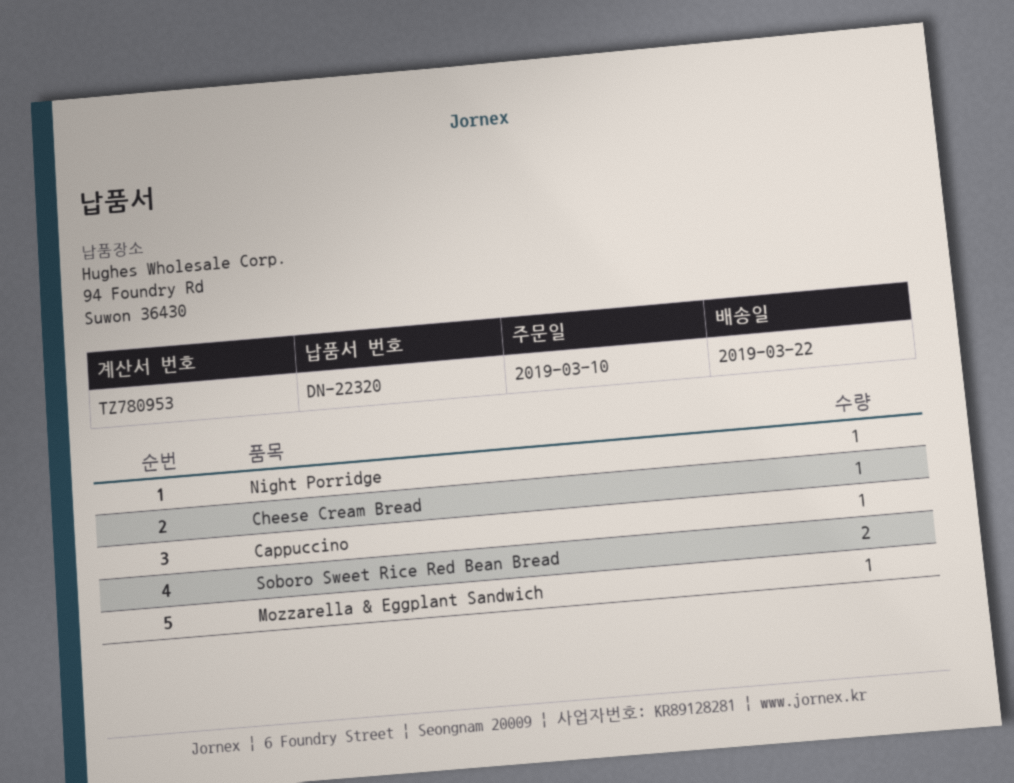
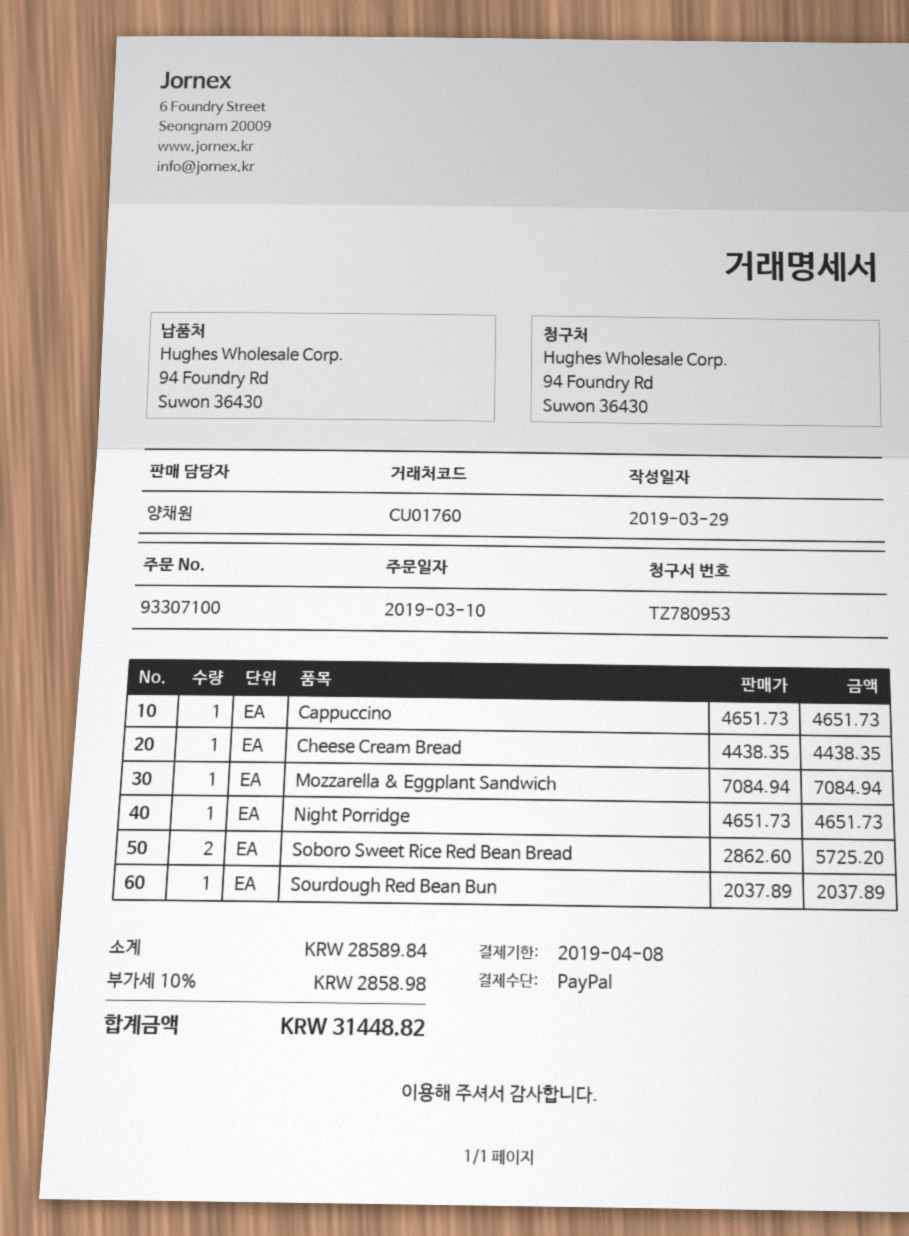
Sourdough Red Bean Bun: none -> 1

